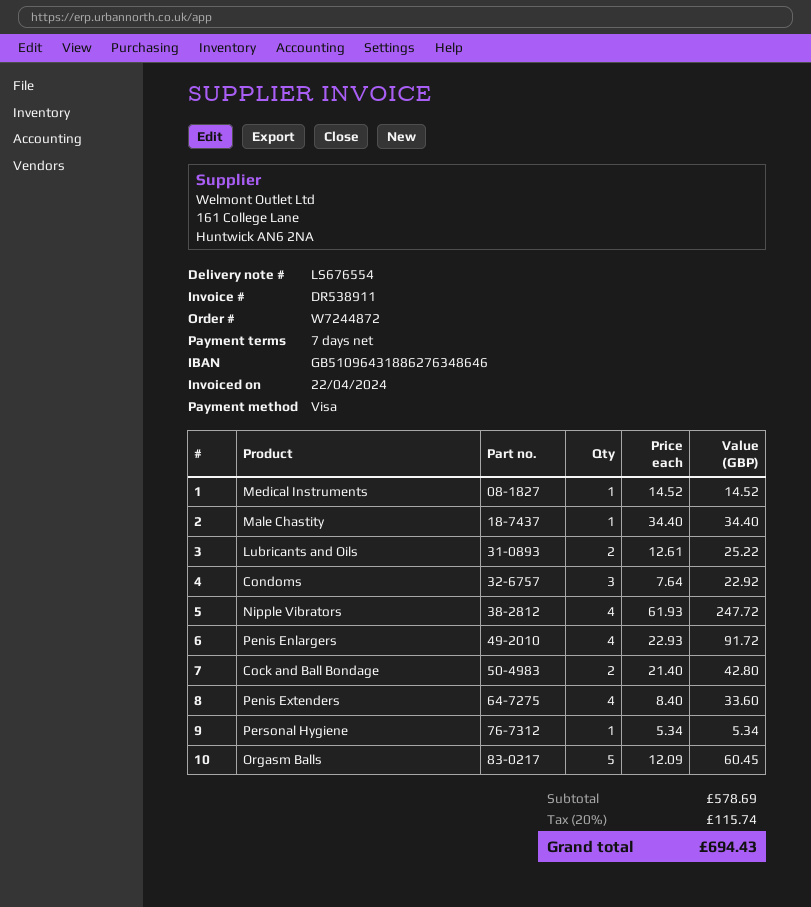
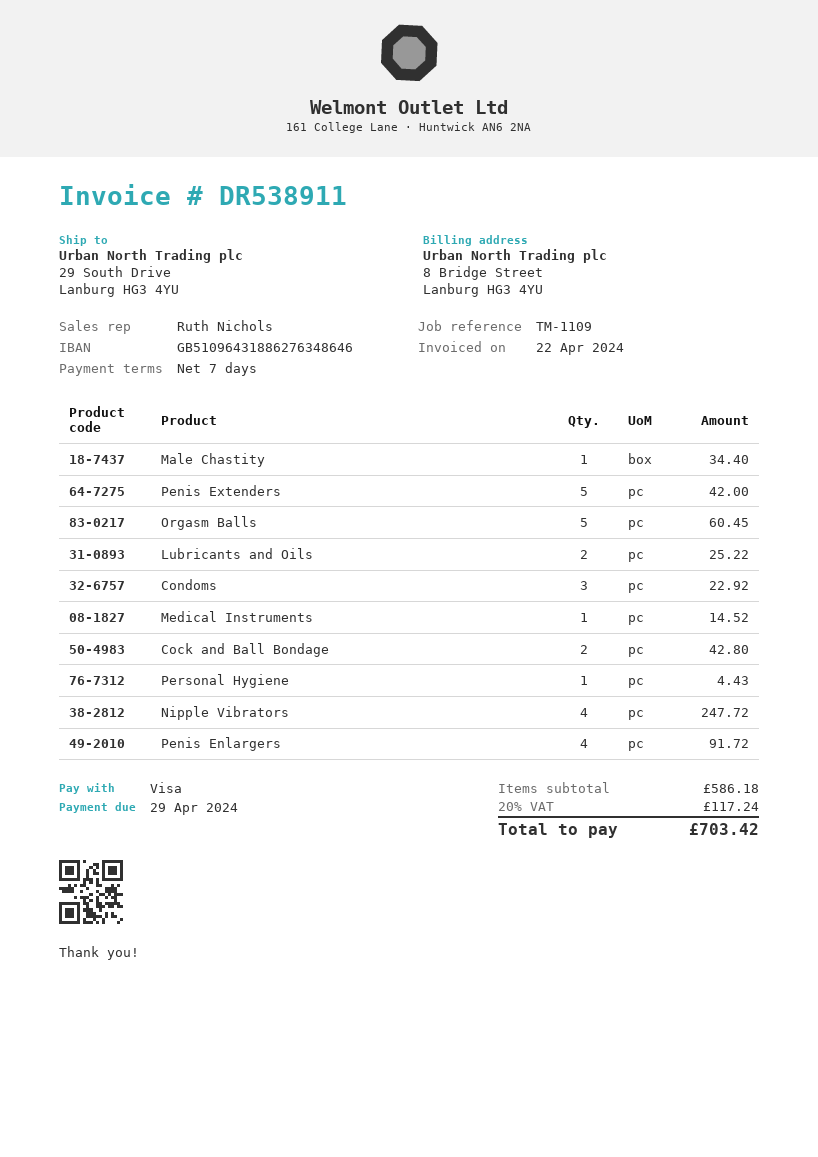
Penis Extenders: 4 for 33.60 -> 5 for 42.00
Personal Hygiene: 1 for 5.34 -> 1 for 4.43
subtotal: 578.69 -> 586.18
tax: 20% = 115.74 -> 20% = 117.24
total: 694.43 -> 703.42

